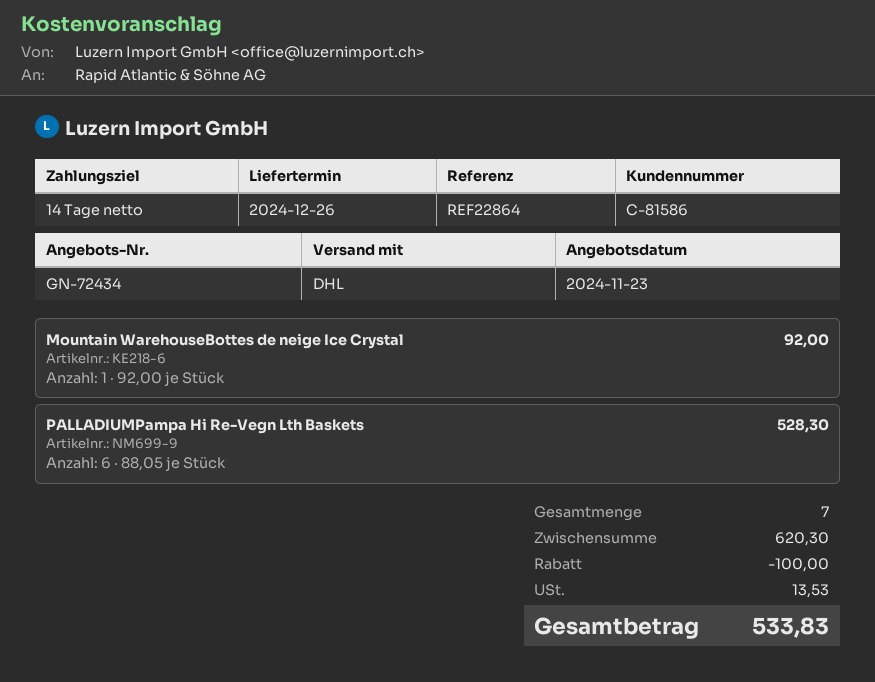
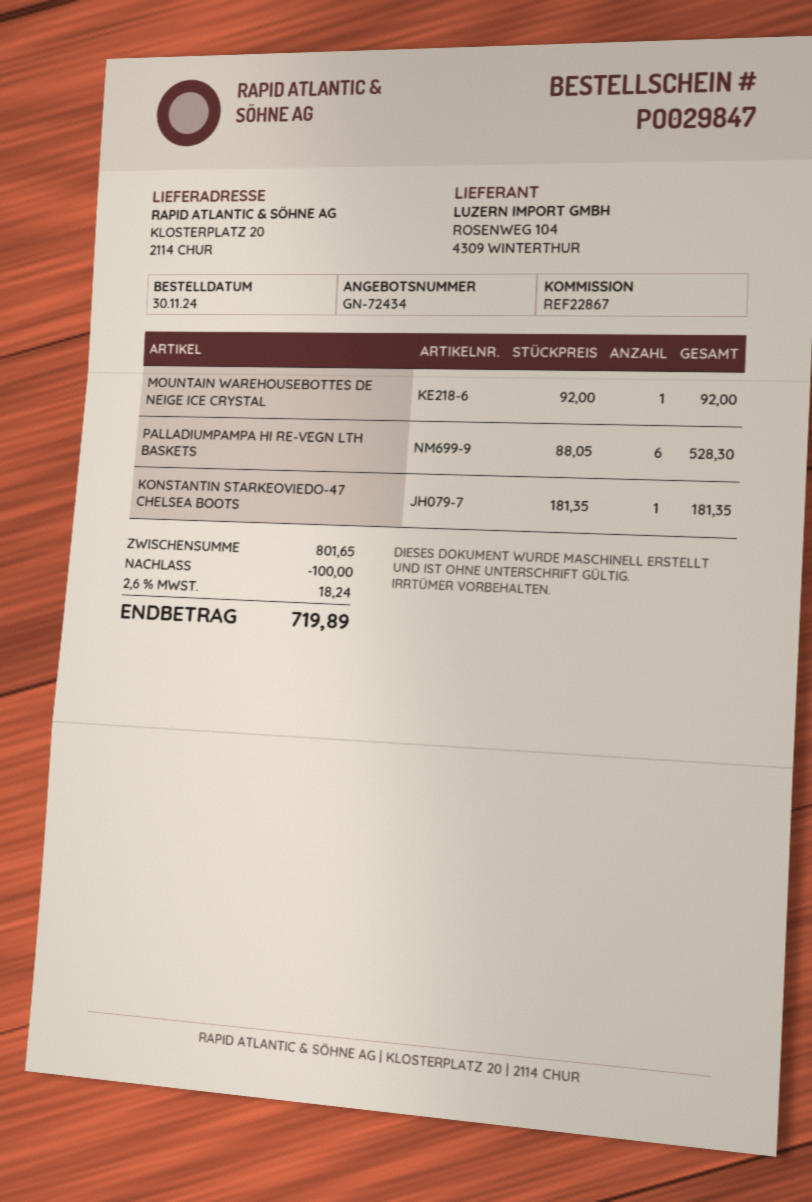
reference: REF22864 -> REF22867
KONSTANTIN STARKEOVIEDO-47 CHELSEA BOOTS: none -> 1 x 181.35 = 181.35
subtotal: 620.30 -> 801.65
tax: 13.53 -> 18.24
total: 533.83 -> 719.89

